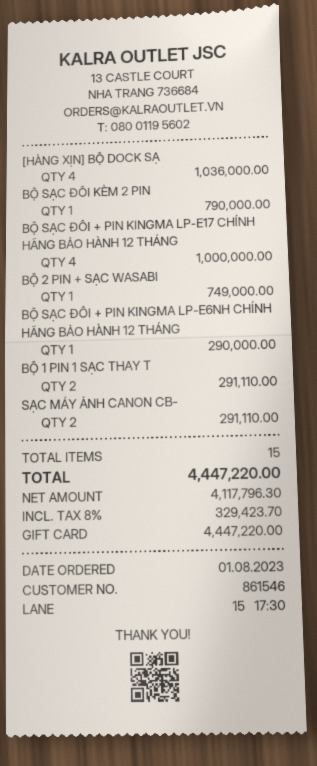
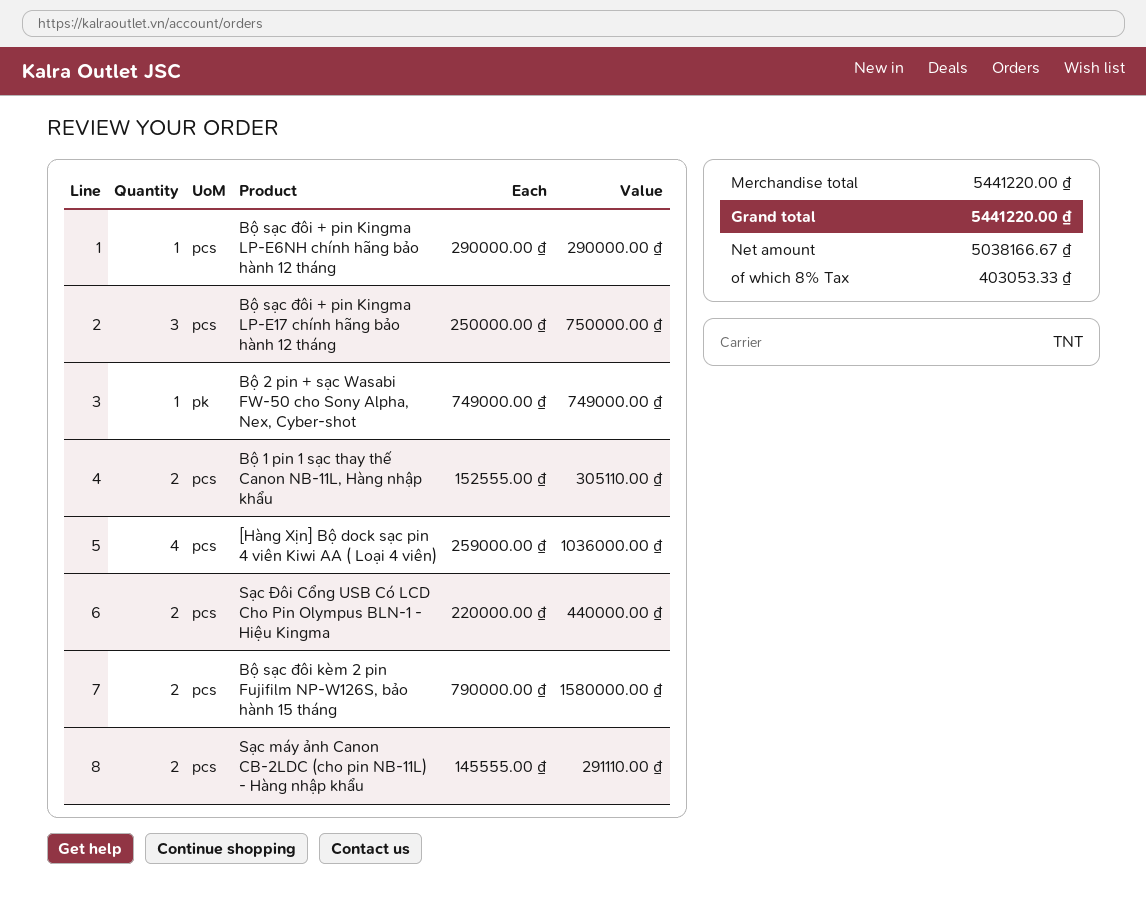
BỘ SẠC ĐÔI KÈM 2 PIN: 1 for 790000.00 -> 2 for 1580000.00
BỘ SẠC ĐÔI + PIN KINGMA LP-E17 CHÍNH HÃNG BẢO HÀNH 12 THÁNG: 4 for 1000000.00 -> 3 for 750000.00
BỘ 1 PIN 1 SẠC THAY T: 2 for 291110.00 -> 2 for 305110.00
Sạc Đôi Cổng USB Có LCD Cho Pin Olympus BLN-1 - Hiệu Kingma: none -> 2 for 440000.00
net: 4117796.30 -> 5038166.67
tax: 8% = 329423.70 -> 8% = 403053.33
total: 4447220.00 -> 5441220.00

